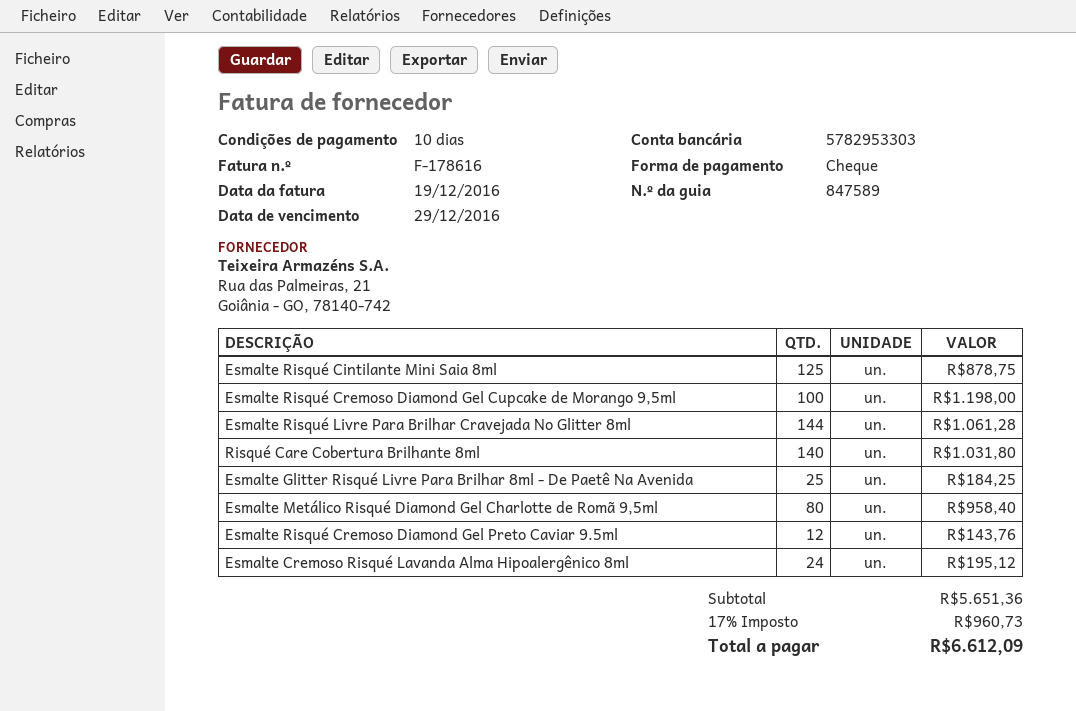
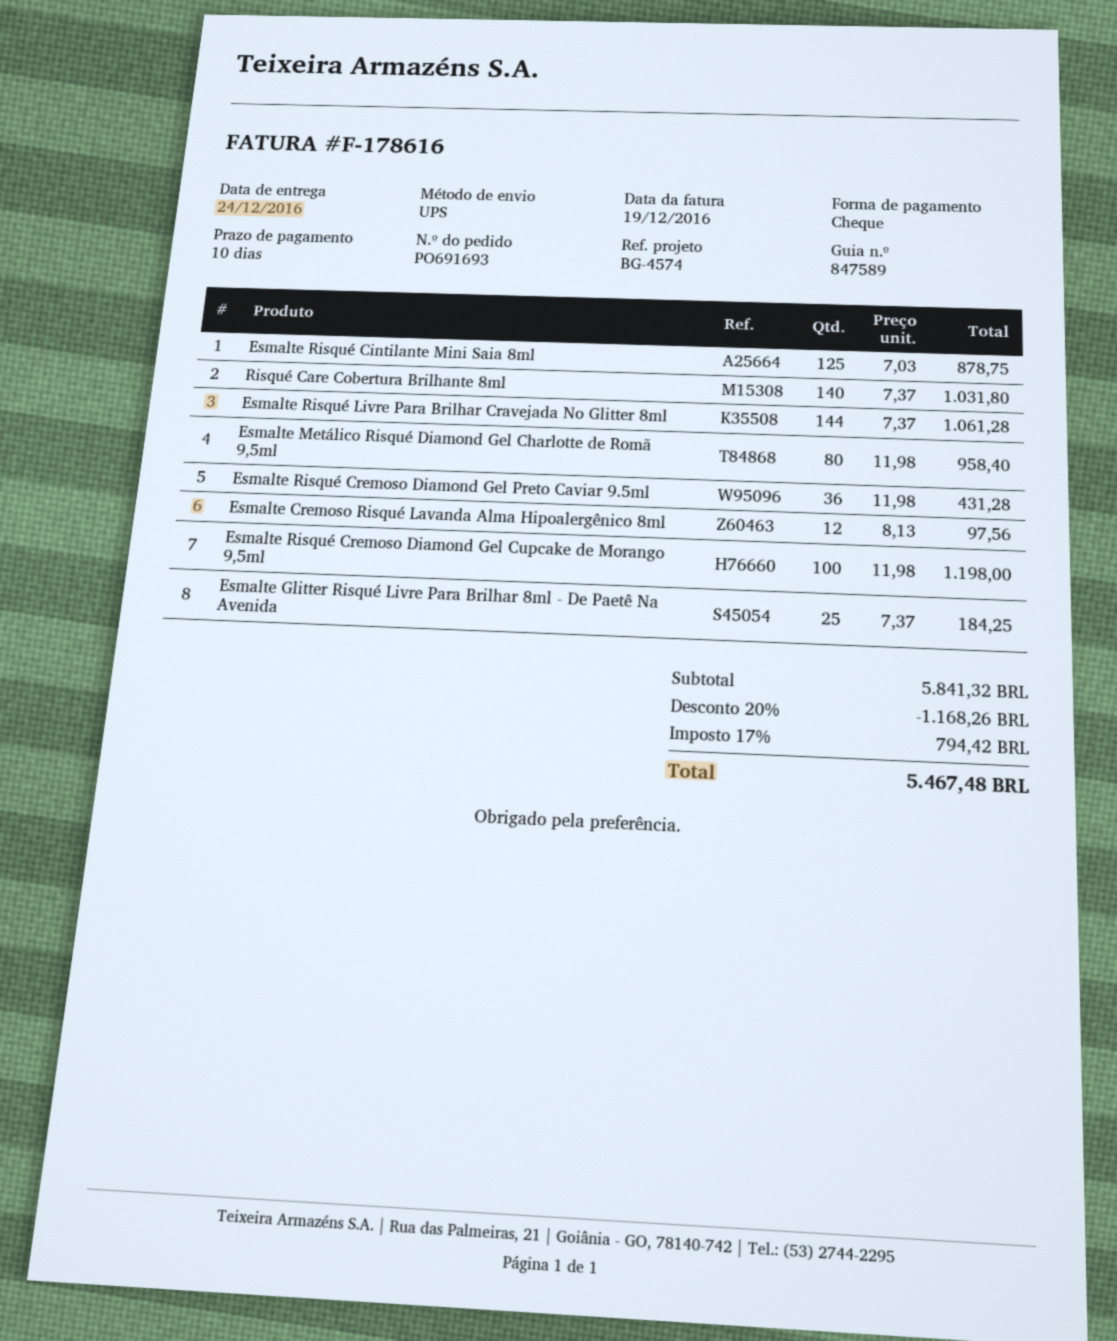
Esmalte Risqué Cremoso Diamond Gel Preto Caviar 9.5ml: 12 for 143.76 -> 36 for 431.28
Esmalte Cremoso Risqué Lavanda Alma Hipoalergênico 8ml: 24 for 195.12 -> 12 for 97.56
subtotal: 5651.36 -> 5841.32
discount: none -> 20% = 1168.26
tax: 17% = 960.73 -> 17% = 794.42
total: 6612.09 -> 5467.48

